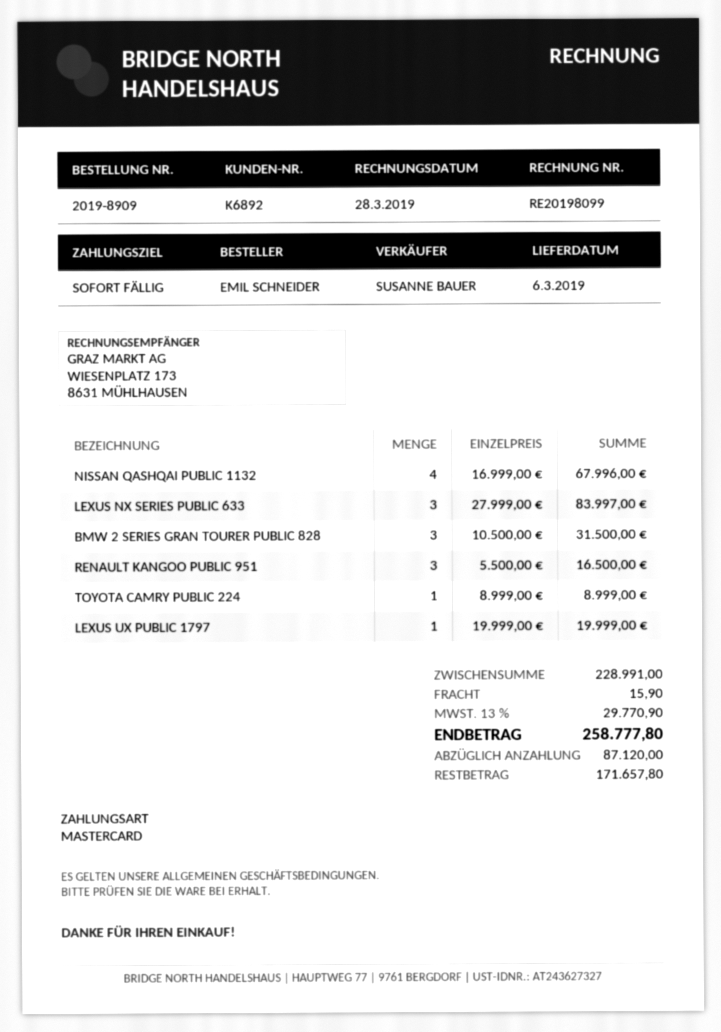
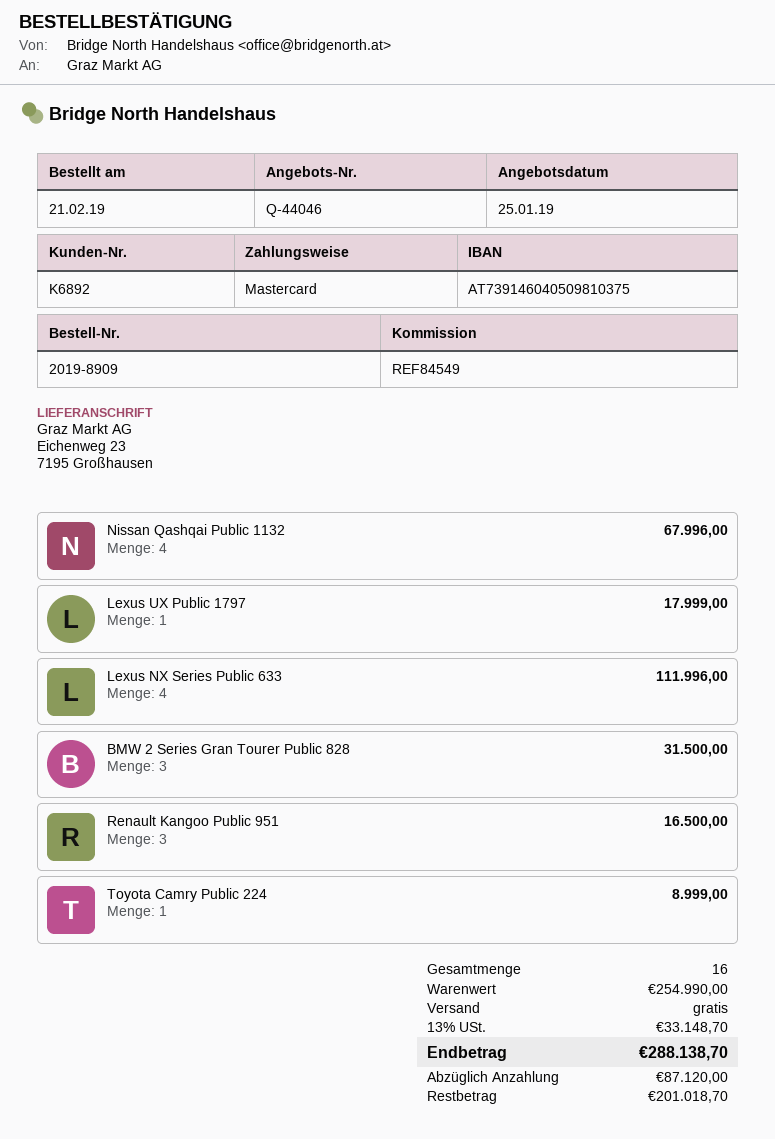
LEXUS NX SERIES PUBLIC 633: 3 for 83997.00 -> 4 for 111996.00
LEXUS UX PUBLIC 1797: 1 for 19999.00 -> 1 for 17999.00
subtotal: 228991.00 -> 254990.00
shipping: 15.90 -> 0.00
tax: 13% = 29770.90 -> 13% = 33148.70
total: 258777.80 -> 288138.70
balance: 171657.80 -> 201018.70

